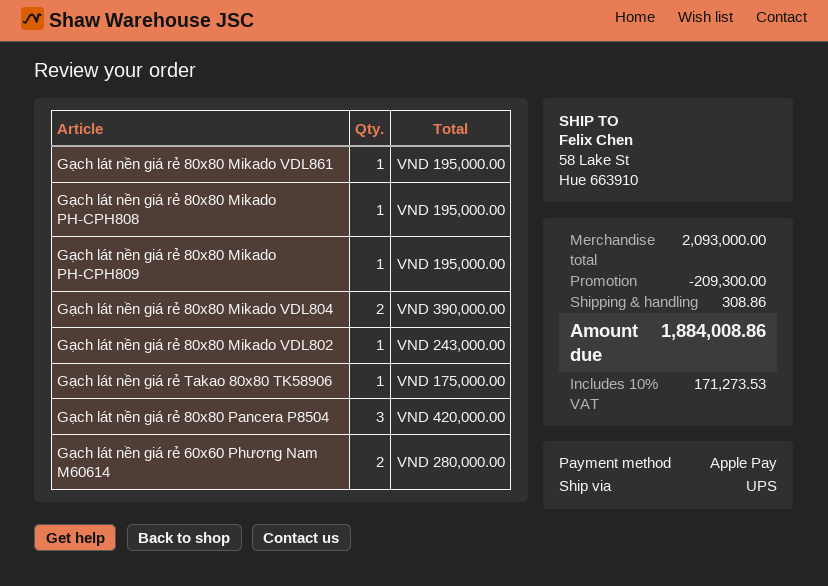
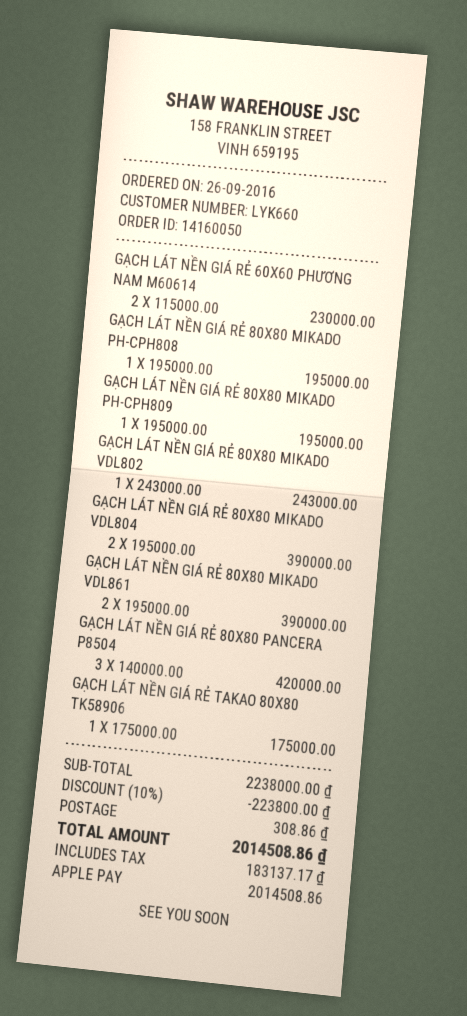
Gạch lát nền giá rẻ 80x80 Mikado VDL861: 1 for 195000.00 -> 2 for 390000.00
Gạch lát nền giá rẻ 60x60 Phương Nam M60614: 2 for 280000.00 -> 2 for 230000.00
subtotal: 2093000.00 -> 2238000.00
discount: 209300.00 -> 223800.00
tax: 171273.53 -> 183137.17
total: 1884008.86 -> 2014508.86

